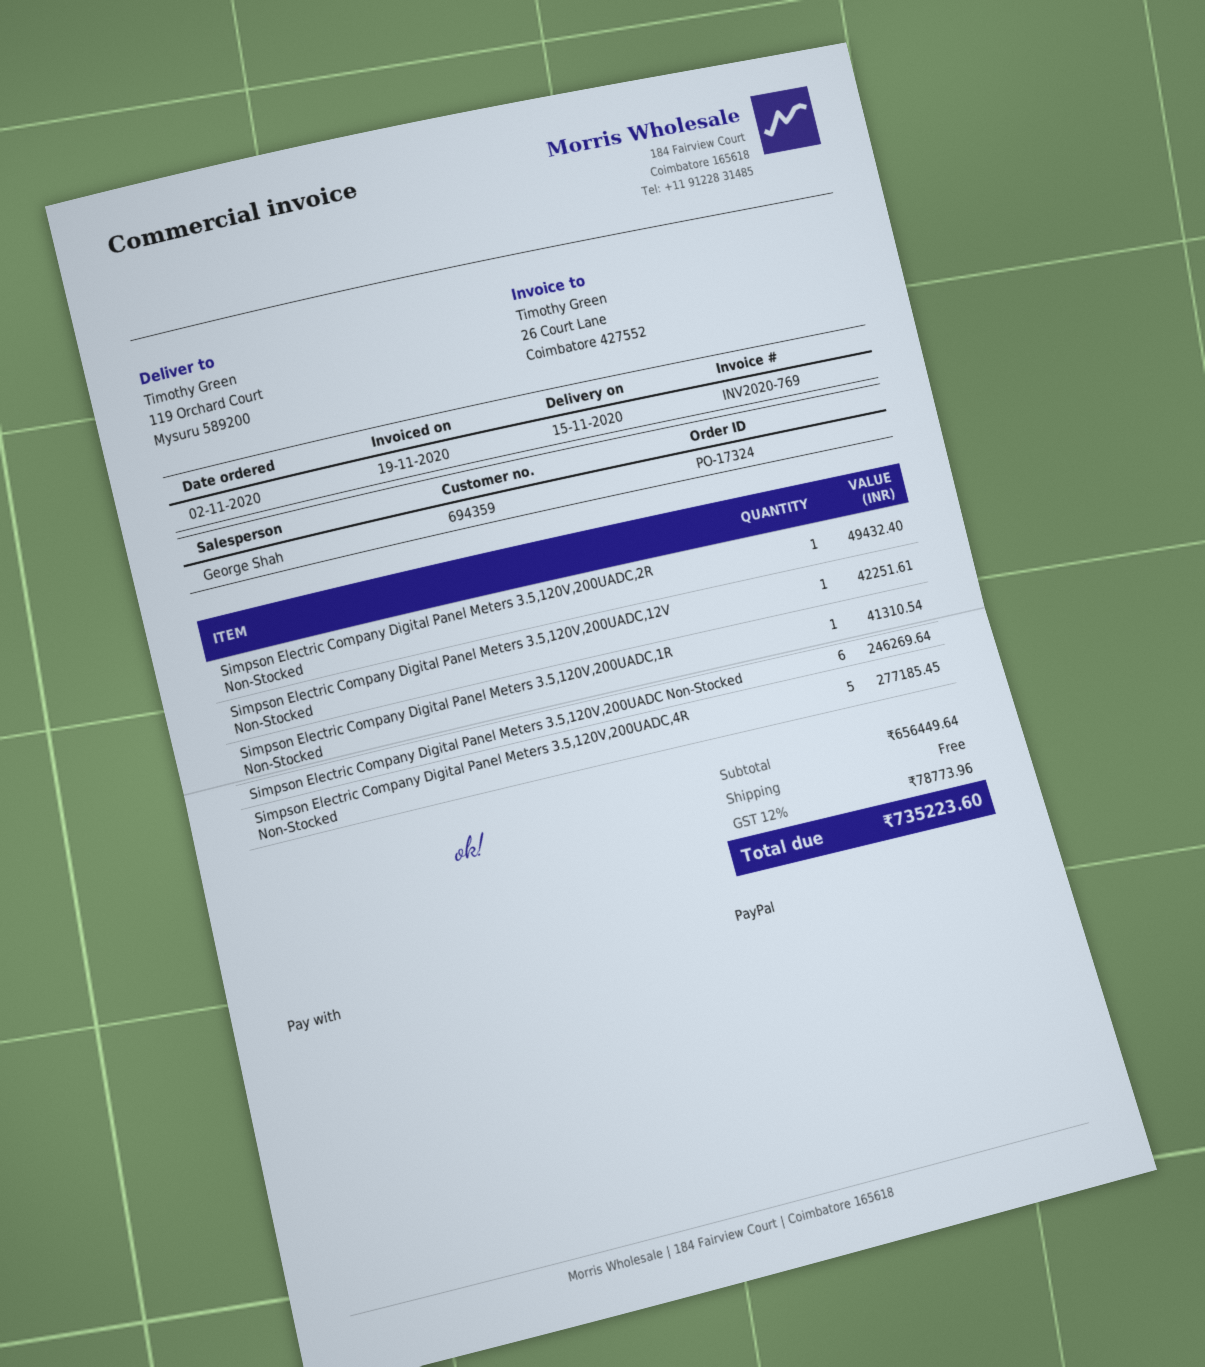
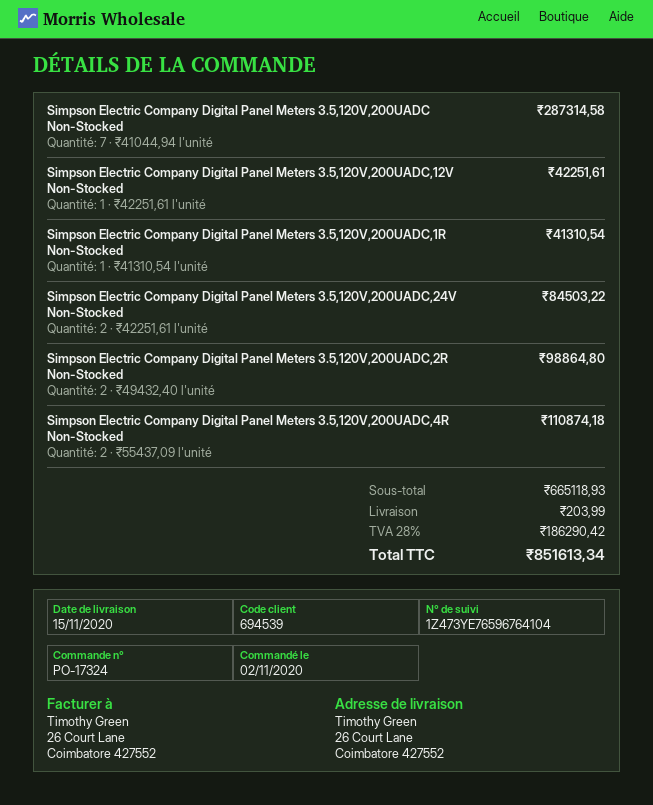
customer number: 694359 -> 694539
ship to: 119 Orchard Court, Mysuru 589200 -> 26 Court Lane, Coimbatore 427552
Simpson Electric Company Digital Panel Meters 3.5,120V,200UADC,2R Non-Stocked: 1 for 49432.40 -> 2 for 98864.80
Simpson Electric Company Digital Panel Meters 3.5,120V,200UADC Non-Stocked: 6 for 246269.64 -> 7 for 287314.58
Simpson Electric Company Digital Panel Meters 3.5,120V,200UADC,4R Non-Stocked: 5 for 277185.45 -> 2 for 110874.18
Simpson Electric Company Digital Panel Meters 3.5,120V,200UADC,24V Non-Stocked: none -> 2 for 84503.22
subtotal: 656449.64 -> 665118.93
shipping: 0.00 -> 203.99
tax: 12% = 78773.96 -> 28% = 186290.42
total: 735223.60 -> 851613.34

